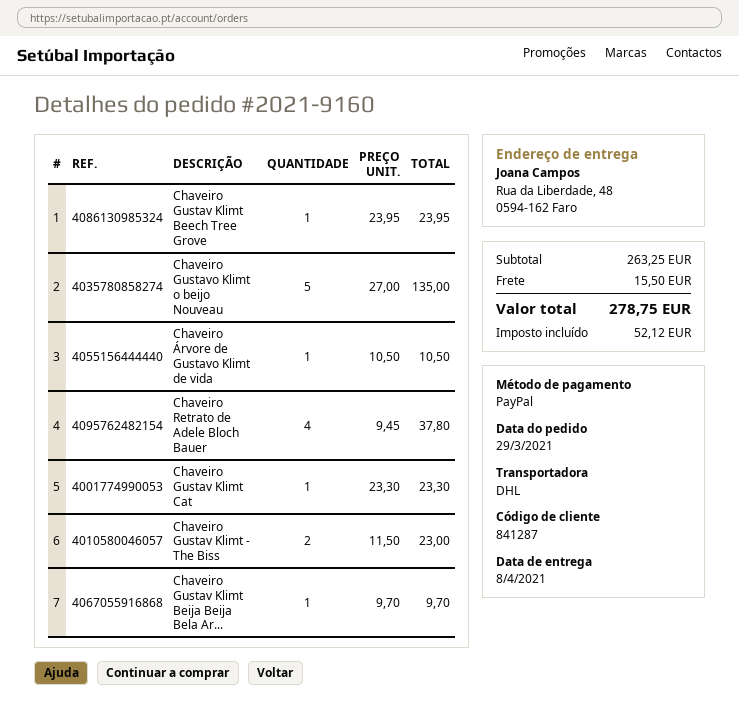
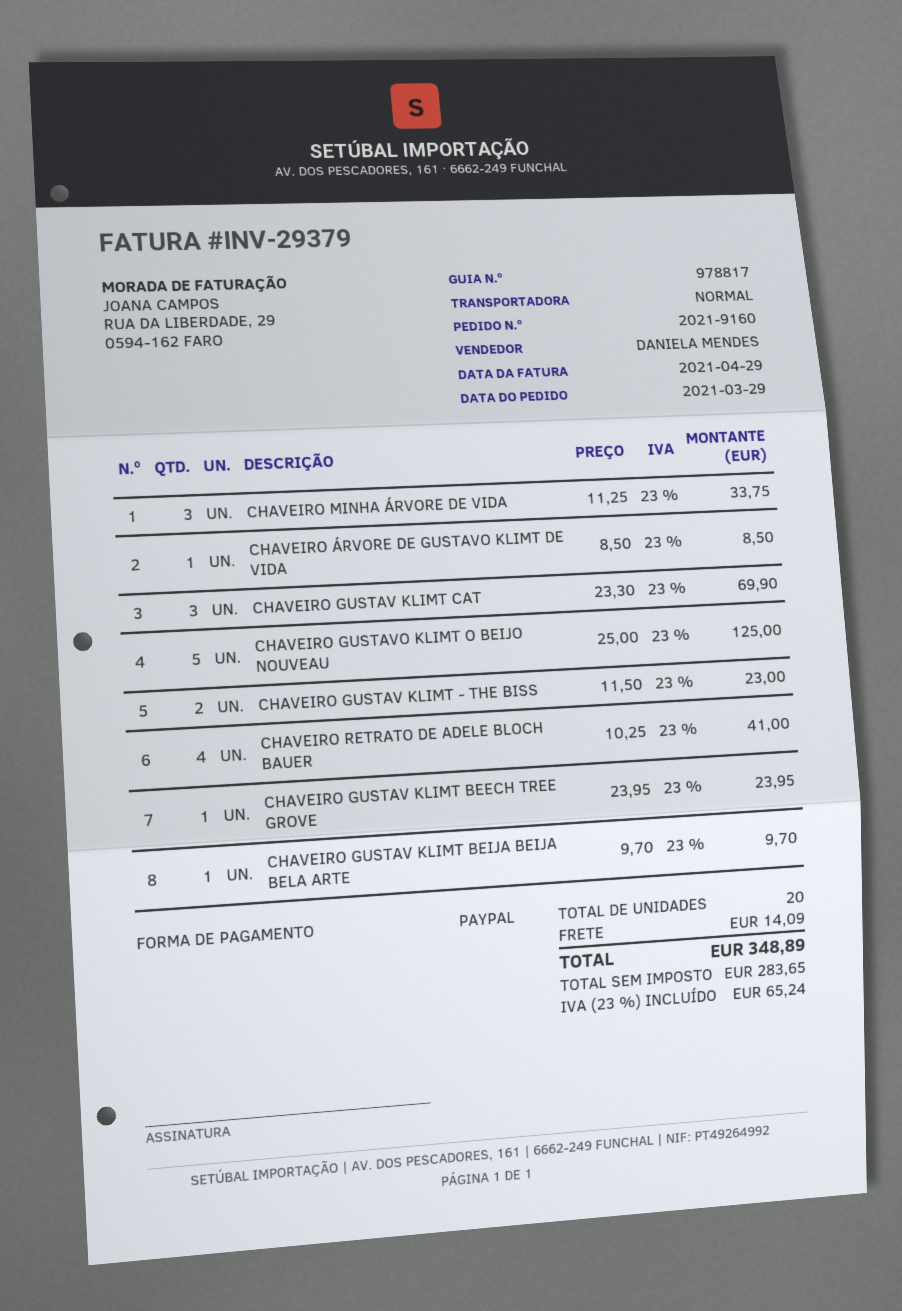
shipping method: DHL -> standard
Chaveiro Gustavo Klimt o beijo Nouveau: 5 x 27.00 = 135.00 -> 5 x 25.00 = 125.00
Chaveiro Árvore de Gustavo Klimt de vida: 1 x 10.50 = 10.50 -> 1 x 8.50 = 8.50
Chaveiro Retrato de Adele Bloch Bauer: 4 x 9.45 = 37.80 -> 4 x 10.25 = 41.00
Chaveiro Gustav Klimt Cat: 1 x 23.30 = 23.30 -> 3 x 23.30 = 69.90
CHAVEIRO MINHA ÁRVORE DE VIDA: none -> 3 x 11.25 = 33.75
shipping: 15.50 -> 14.09
tax: 52.12 -> 65.24
total: 278.75 -> 348.89

